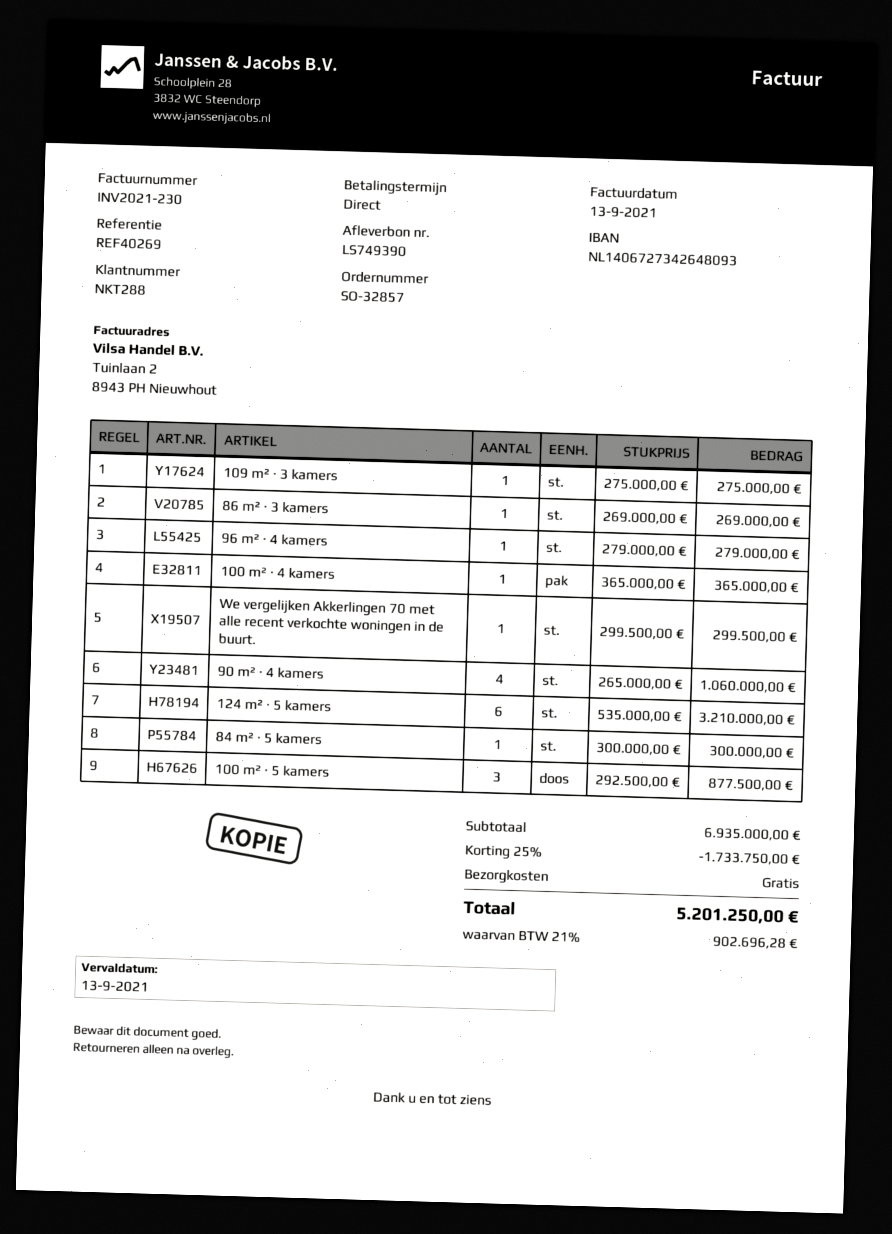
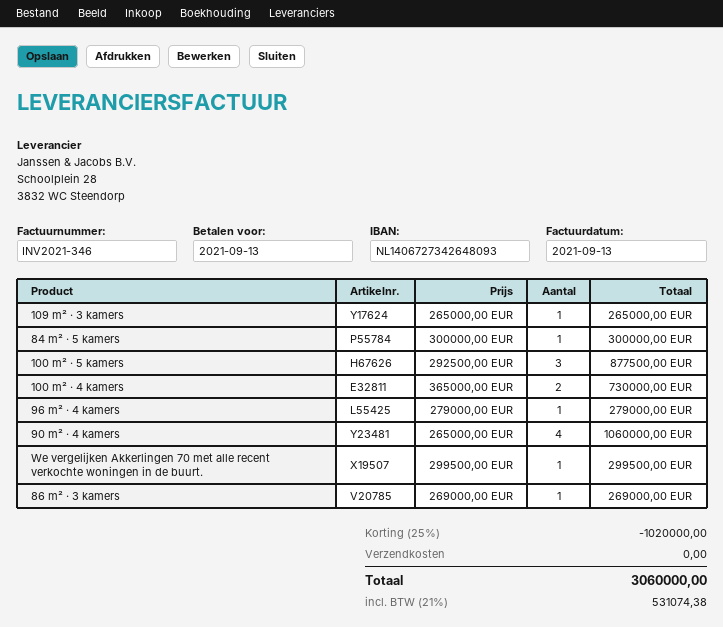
invoice number: INV2021-230 -> INV2021-346
109 m² · 3 kamers: 1 x 275000.00 = 275000.00 -> 1 x 265000.00 = 265000.00
100 m² · 4 kamers: 1 x 365000.00 = 365000.00 -> 2 x 365000.00 = 730000.00
124 m² · 5 kamers: 6 x 535000.00 = 3210000.00 -> none
discount: 25% = 1733750.00 -> 25% = 1020000.00
tax: 21% = 902696.28 -> 21% = 531074.38
total: 5201250.00 -> 3060000.00

